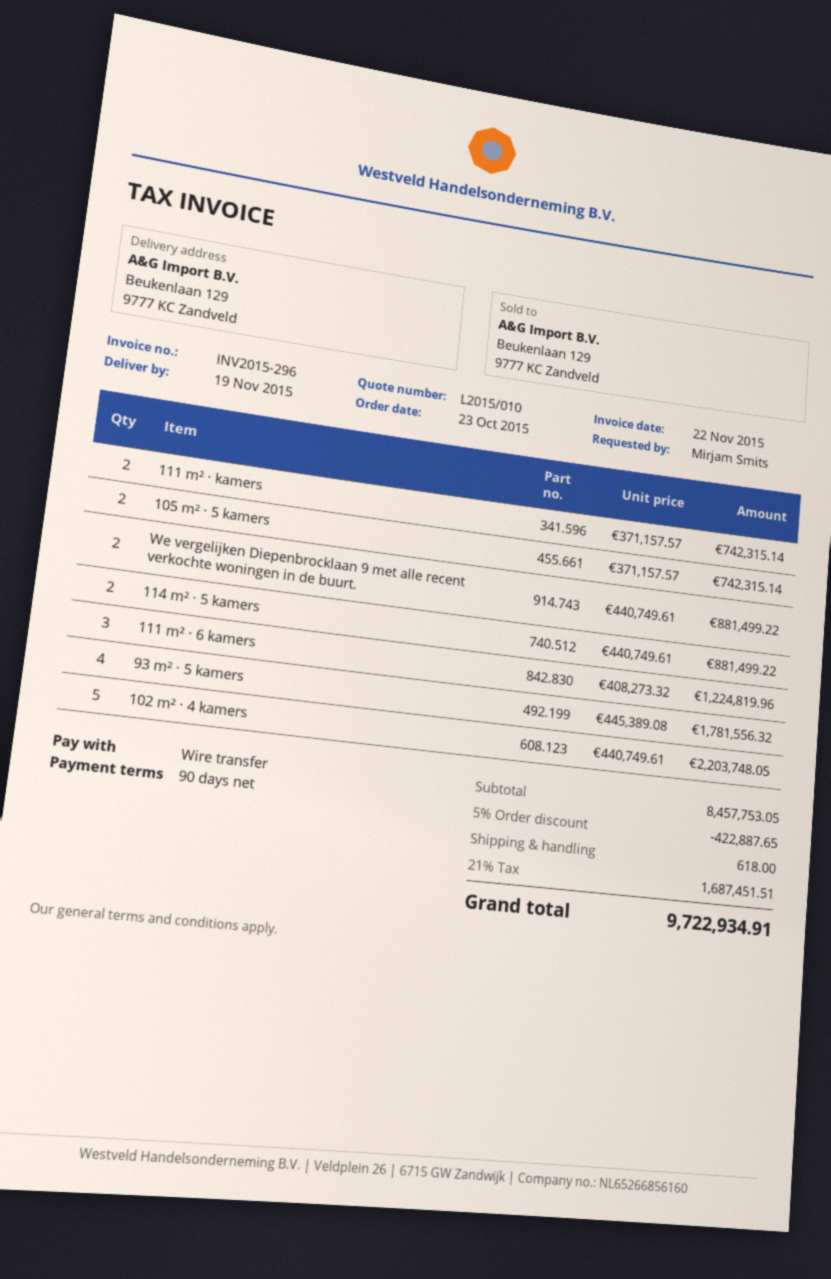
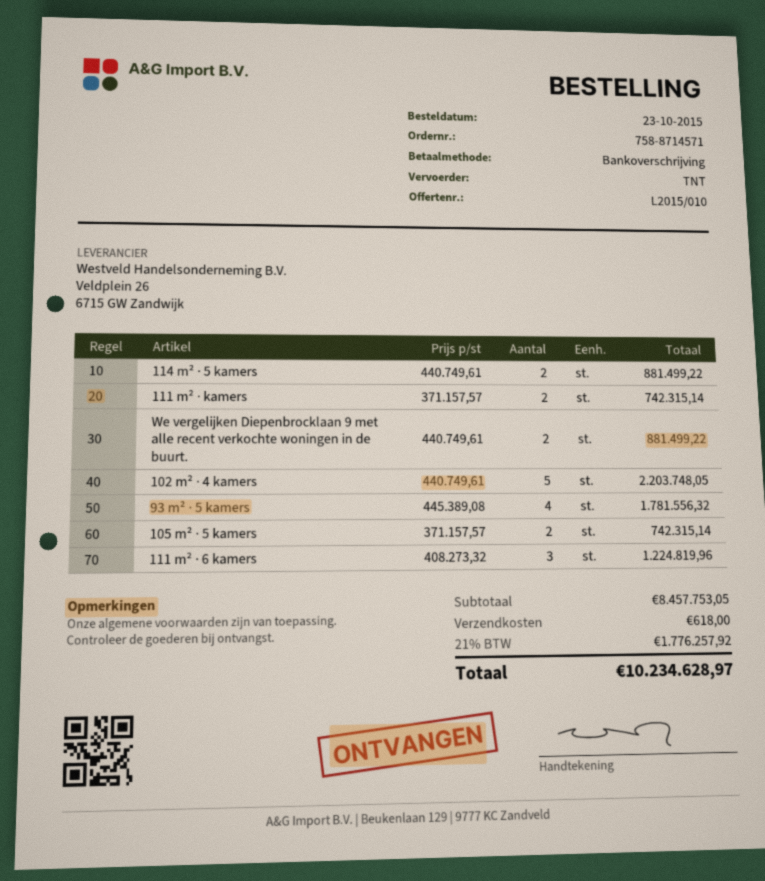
discount: 5% = 422887.65 -> none
tax: 21% = 1687451.51 -> 21% = 1776257.92
total: 9722934.91 -> 10234628.97

